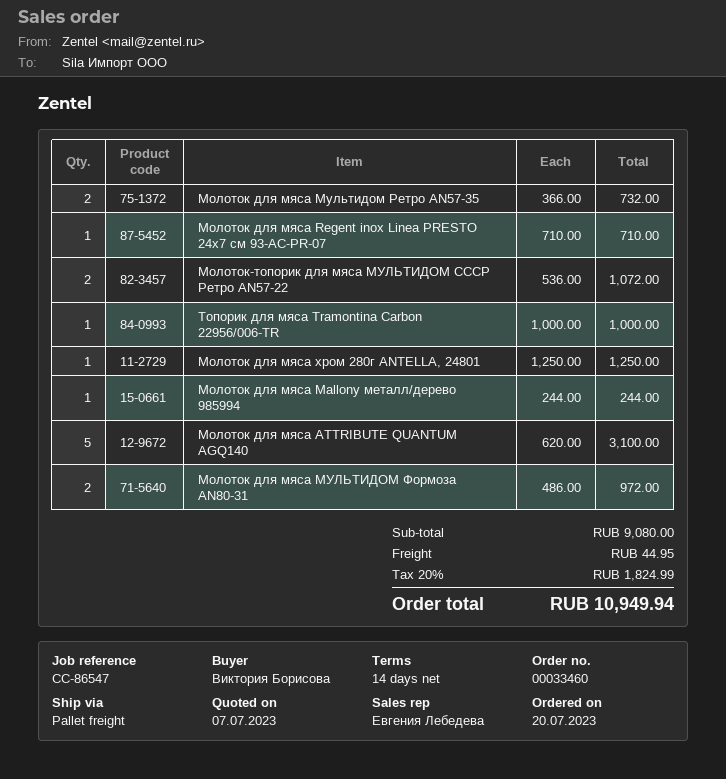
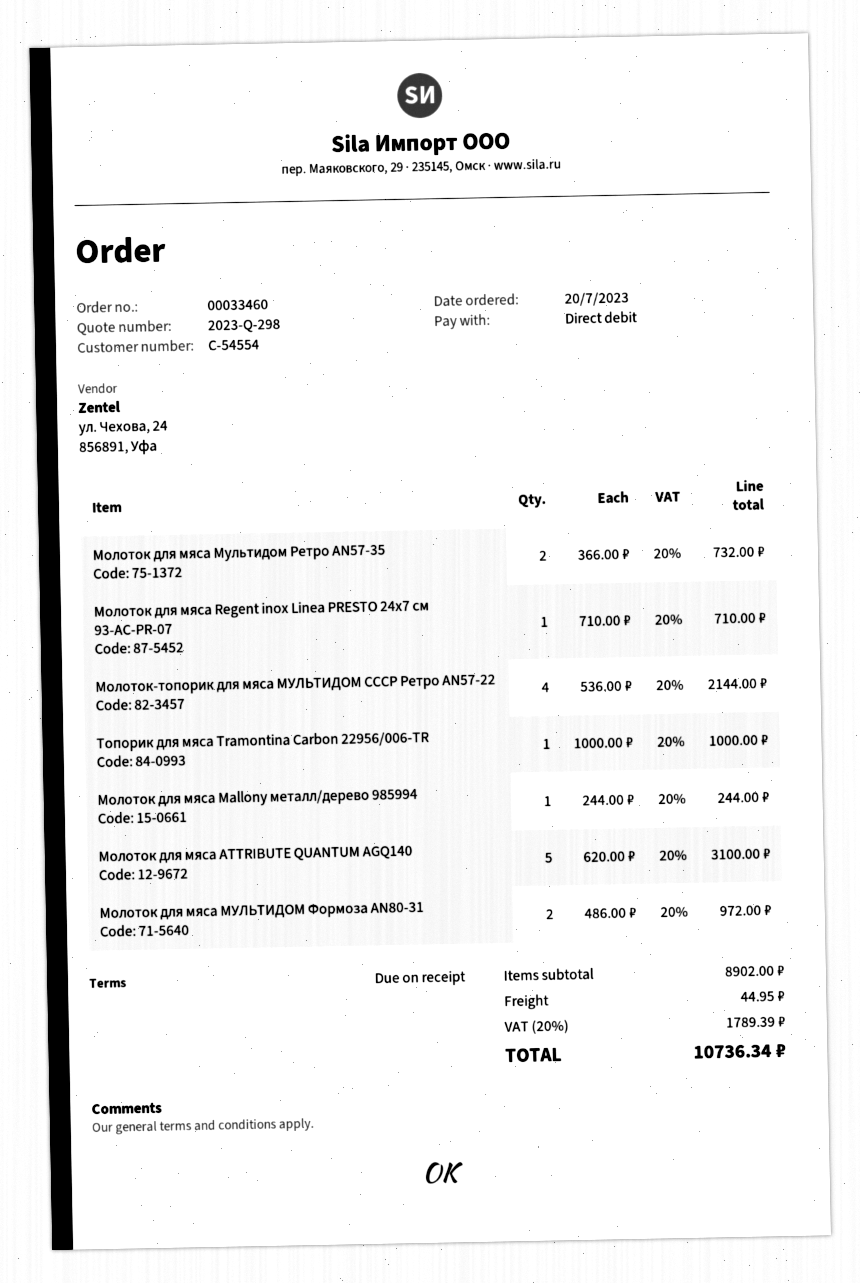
payment terms: 14 days -> on receipt
Молоток-топорик для мяса МУЛЬТИДОМ СССР Ретро AN57-22: 2 x 536.00 = 1072.00 -> 4 x 536.00 = 2144.00
Молоток для мяса хром 280г ANTELLA, 24801: 1 x 1250.00 = 1250.00 -> none
subtotal: 9080.00 -> 8902.00
tax: 20% = 1824.99 -> 20% = 1789.39
total: 10949.94 -> 10736.34

